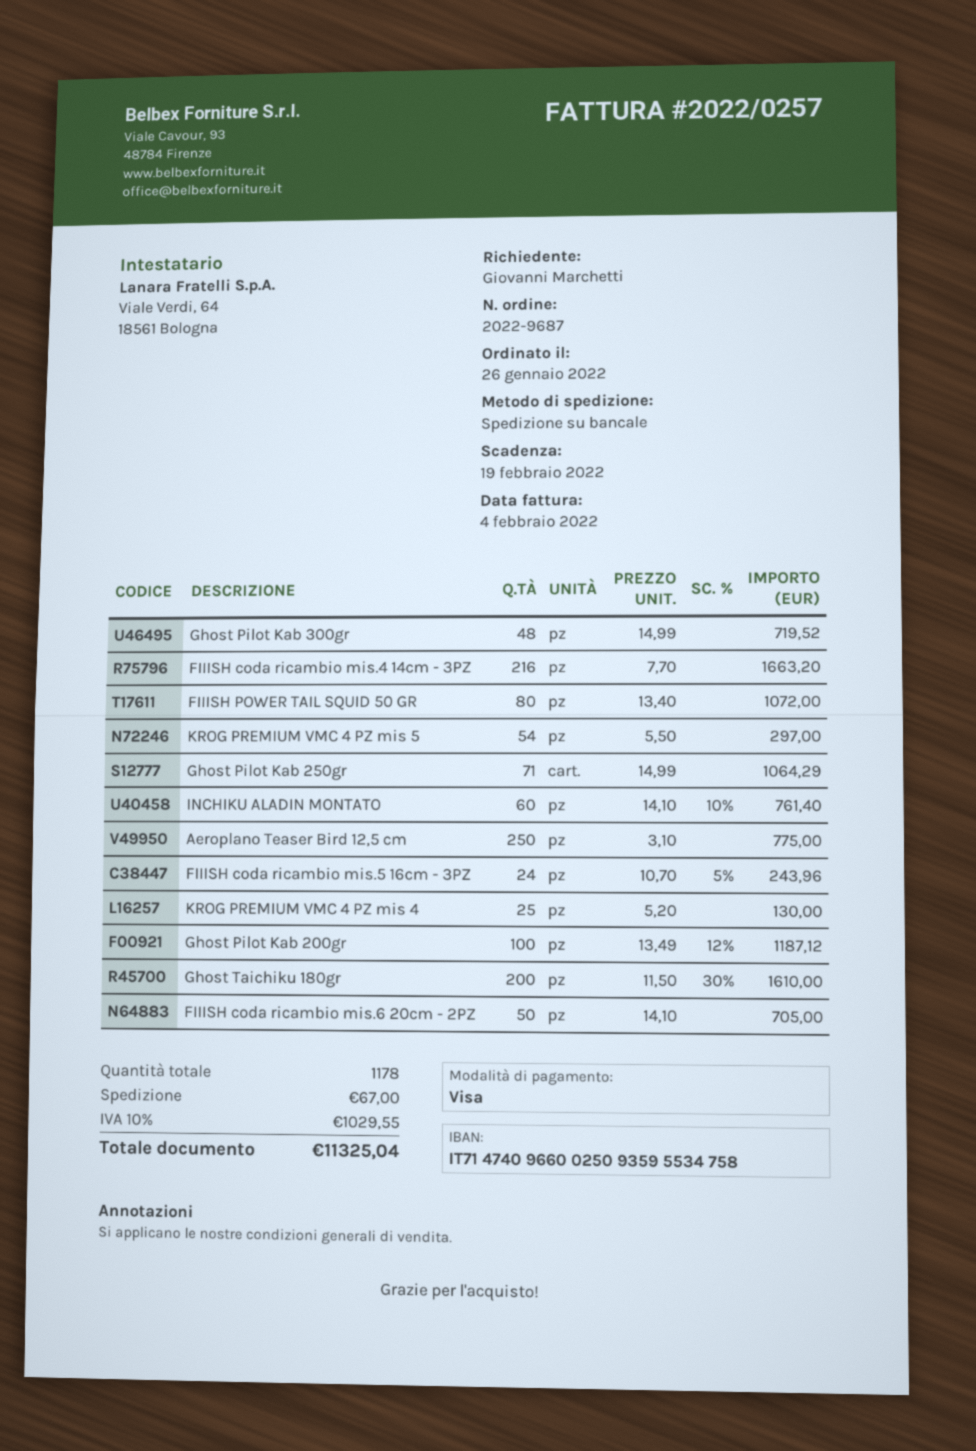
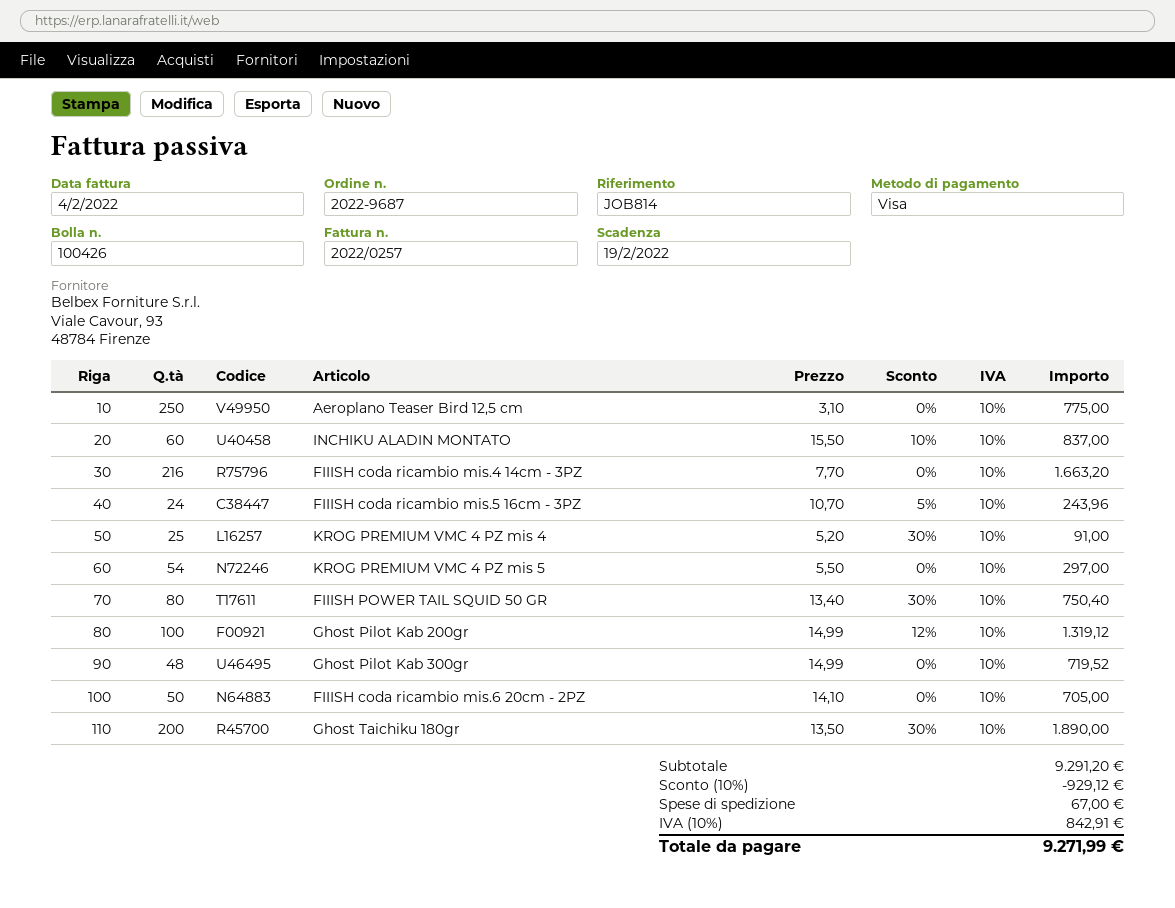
FIIISH POWER TAIL SQUID 50 GR: 80 x 13.40 = 1072.00 -> 80 x 13.40 - 30% = 750.40
Ghost Pilot Kab 250gr: 71 x 14.99 = 1064.29 -> none
INCHIKU ALADIN MONTATO: 60 x 14.10 - 10% = 761.40 -> 60 x 15.50 - 10% = 837.00
KROG PREMIUM VMC 4 PZ mis 4: 25 x 5.20 = 130.00 -> 25 x 5.20 - 30% = 91.00
Ghost Pilot Kab 200gr: 100 x 13.49 - 12% = 1187.12 -> 100 x 14.99 - 12% = 1319.12
Ghost Taichiku 180gr: 200 x 11.50 - 30% = 1610.00 -> 200 x 13.50 - 30% = 1890.00
discount: none -> 10% = 929.12
tax: 10% = 1029.55 -> 10% = 842.91
total: 11325.04 -> 9271.99

